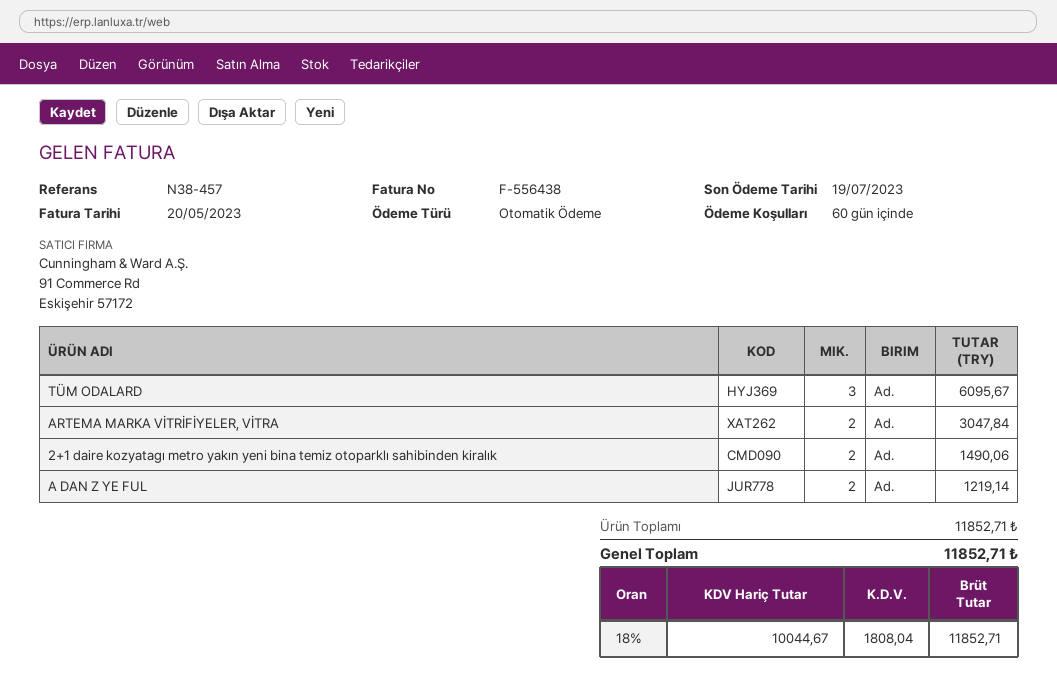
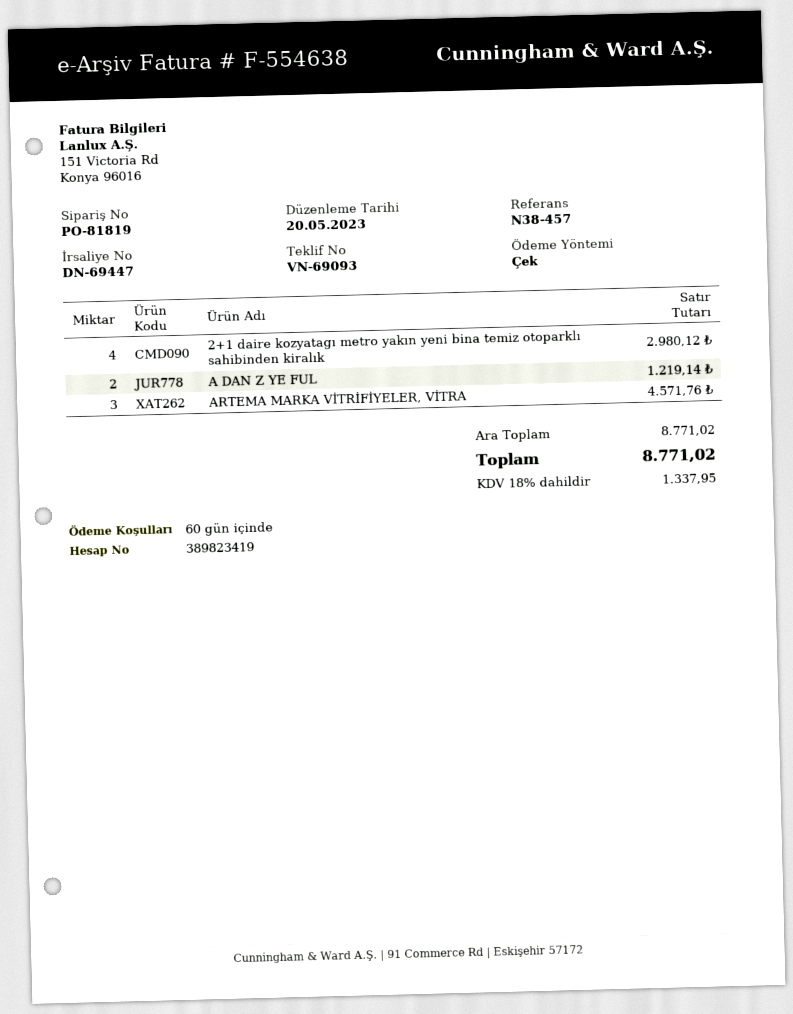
invoice number: F-556438 -> F-554638
payment method: direct debit -> cheque
TÜM ODALARD: 3 for 6095.67 -> none
ARTEMA MARKA VİTRİFİYELER, VİTRA: 2 for 3047.84 -> 3 for 4571.76
2+1 daire kozyatagı metro yakın yeni bina temiz otoparklı sahibinden kiralık: 2 for 1490.06 -> 4 for 2980.12
subtotal: 11852.71 -> 8771.02
tax: 18% = 1808.04 -> 18% = 1337.95
total: 11852.71 -> 8771.02

